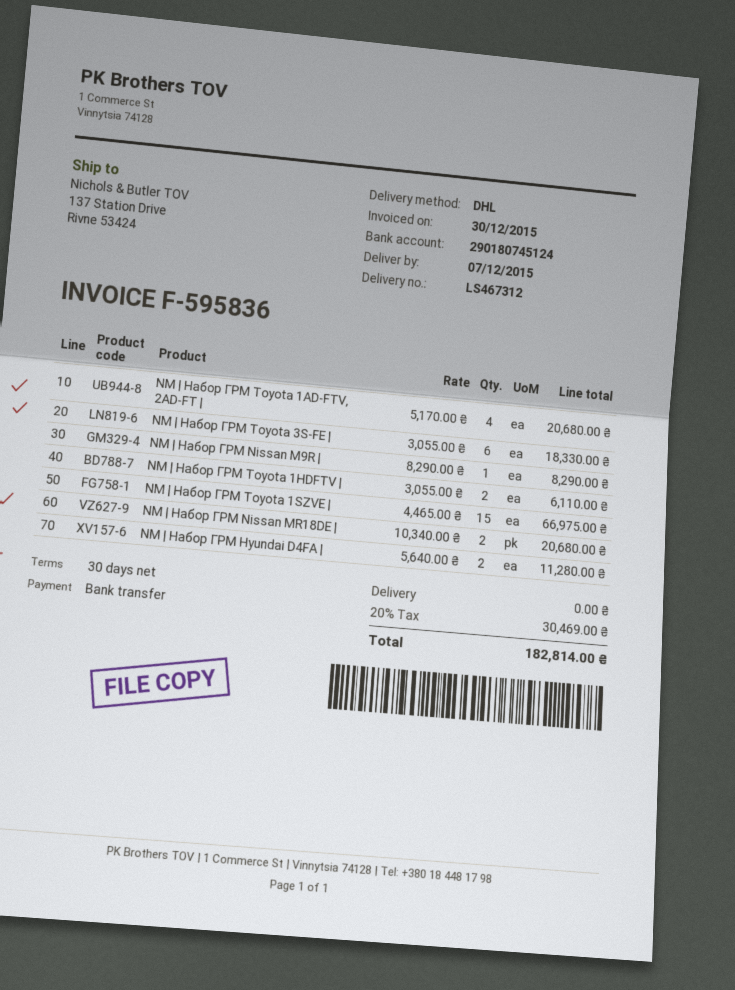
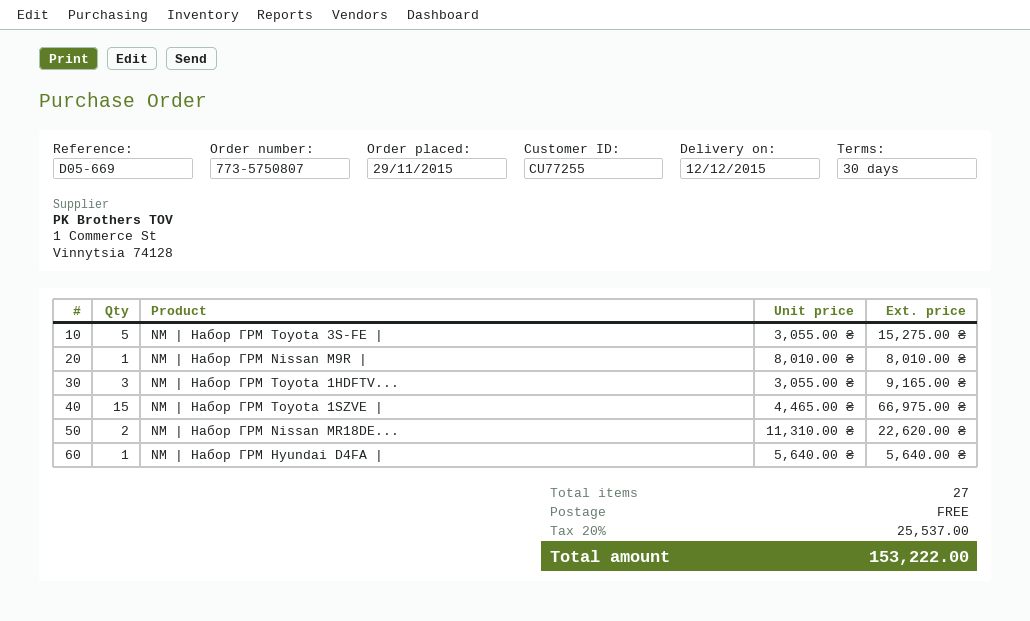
delivery date: 2015-12-07 -> 2015-12-12
NM | Набор ГРМ Toyota 1AD-FTV, 2AD-FT |: 4 x 5170.00 = 20680.00 -> none
NM | Набор ГРМ Toyota 3S-FE |: 6 x 3055.00 = 18330.00 -> 5 x 3055.00 = 15275.00
NM | Набор ГРМ Nissan M9R |: 1 x 8290.00 = 8290.00 -> 1 x 8010.00 = 8010.00
NM | Набор ГРМ Toyota 1HDFTV |: 2 x 3055.00 = 6110.00 -> 3 x 3055.00 = 9165.00
NM | Набор ГРМ Nissan MR18DE |: 2 x 10340.00 = 20680.00 -> 2 x 11310.00 = 22620.00
NM | Набор ГРМ Hyundai D4FA |: 2 x 5640.00 = 11280.00 -> 1 x 5640.00 = 5640.00
tax: 20% = 30469.00 -> 20% = 25537.00
total: 182814.00 -> 153222.00

